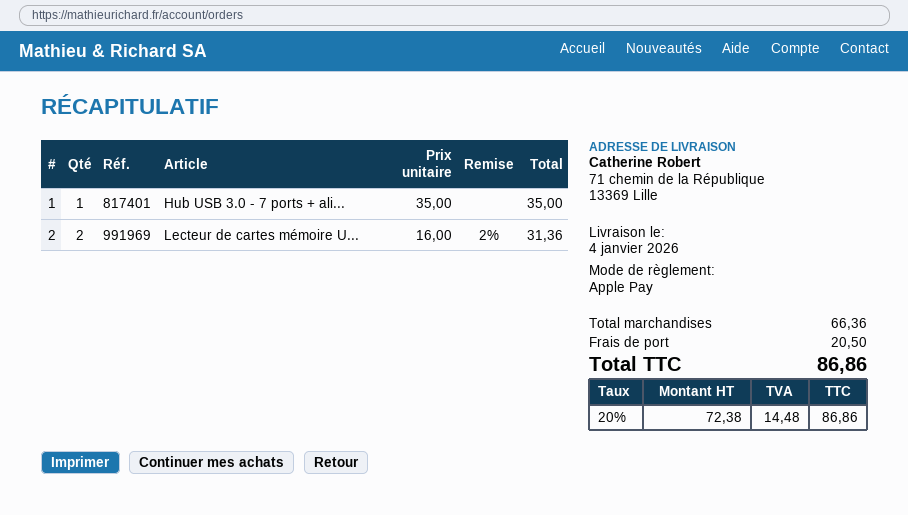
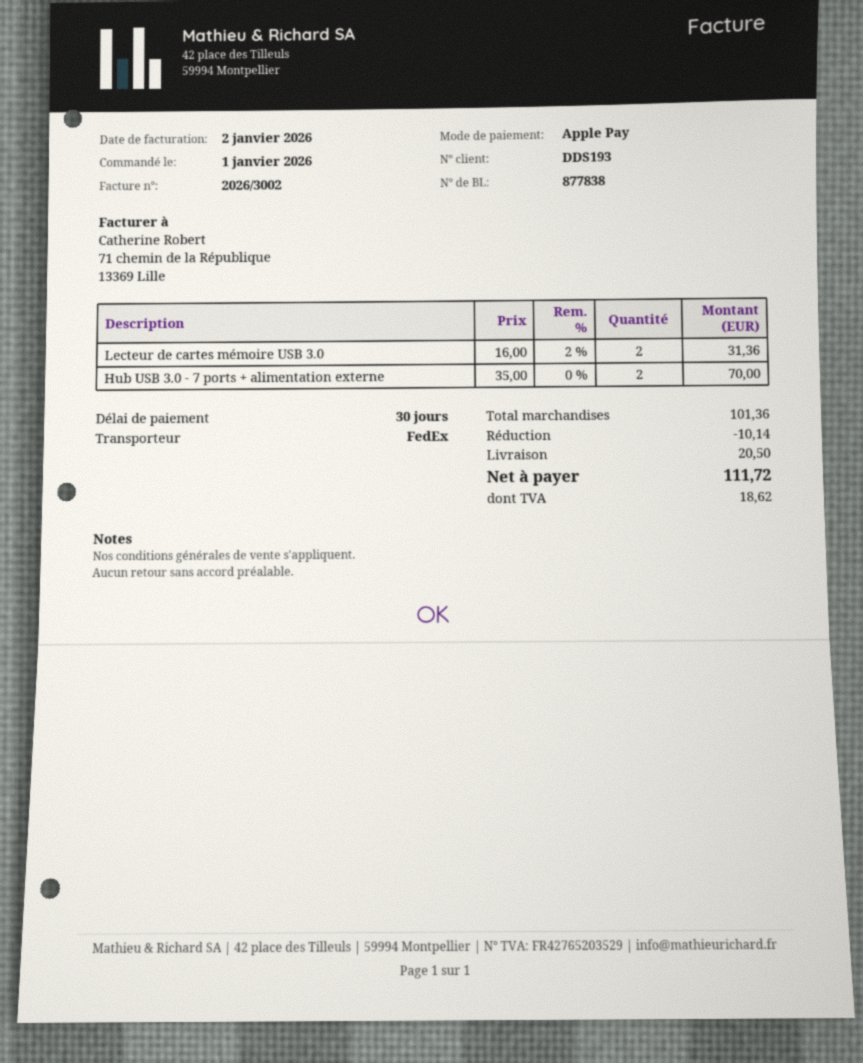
Hub USB 3.0 - 7 ports + ali...: 1 x 35.00 = 35.00 -> 2 x 35.00 = 70.00
subtotal: 66.36 -> 101.36
discount: none -> 10.14
tax: 14.48 -> 18.62
total: 86.86 -> 111.72

